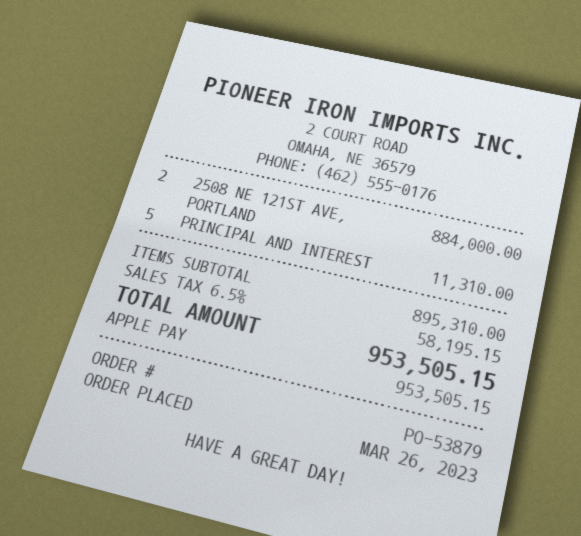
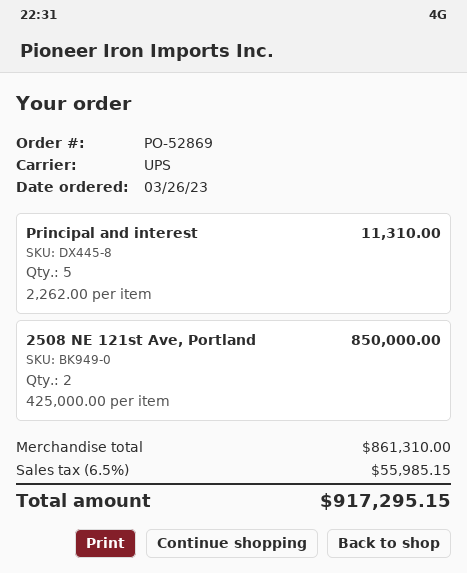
order number: PO-53879 -> PO-52869
2508 NE 121ST AVE, PORTLAND: 2 for 884000.00 -> 2 for 850000.00
subtotal: 895310.00 -> 861310.00
tax: 6.5% = 58195.15 -> 6.5% = 55985.15
total: 953505.15 -> 917295.15

